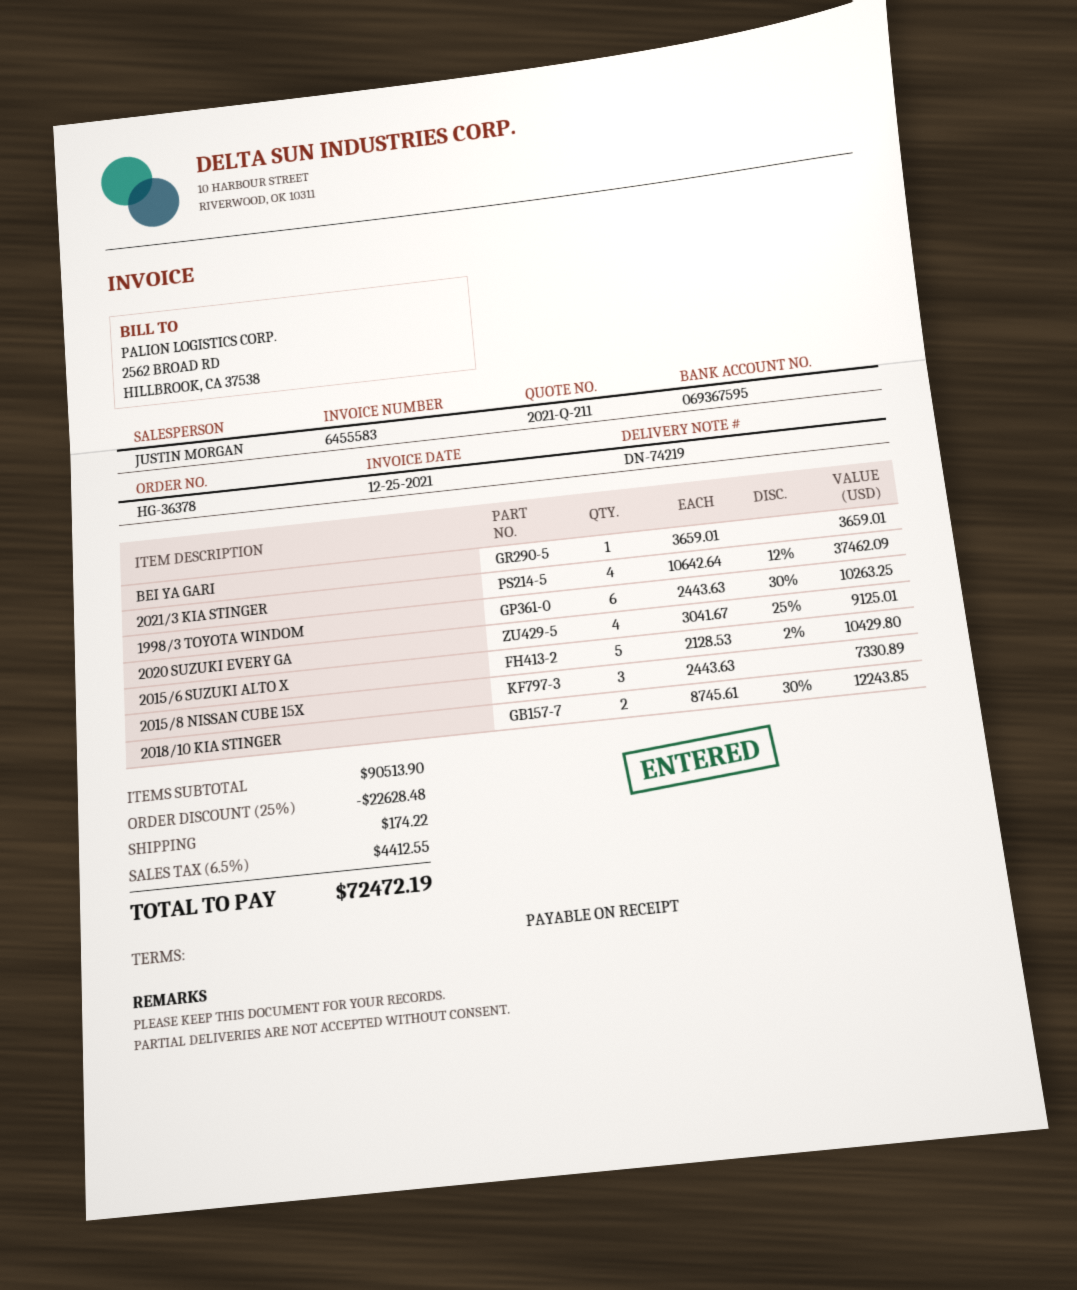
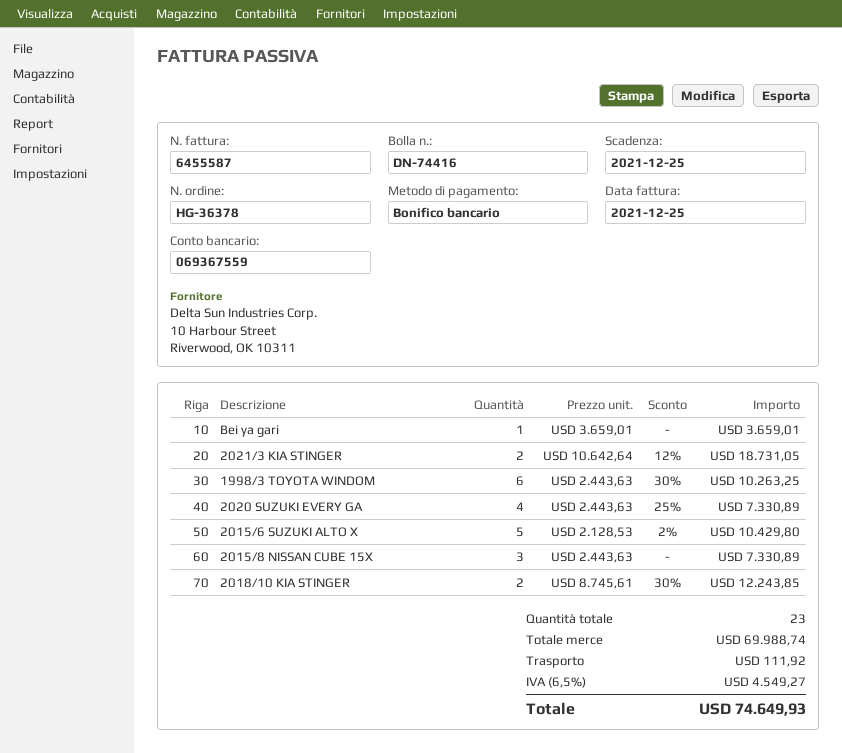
delivery note number: DN-74219 -> DN-74416
invoice number: 6455583 -> 6455587
bank account: 069367595 -> 069367559
2021/3 KIA STINGER: 4 x 10642.64 - 12% = 37462.09 -> 2 x 10642.64 - 12% = 18731.05
2020 SUZUKI EVERY GA: 4 x 3041.67 - 25% = 9125.01 -> 4 x 2443.63 - 25% = 7330.89
subtotal: 90513.90 -> 69988.74
discount: 25% = 22628.48 -> none
shipping: 174.22 -> 111.92
tax: 6.5% = 4412.55 -> 6.5% = 4549.27
total: 72472.19 -> 74649.93

